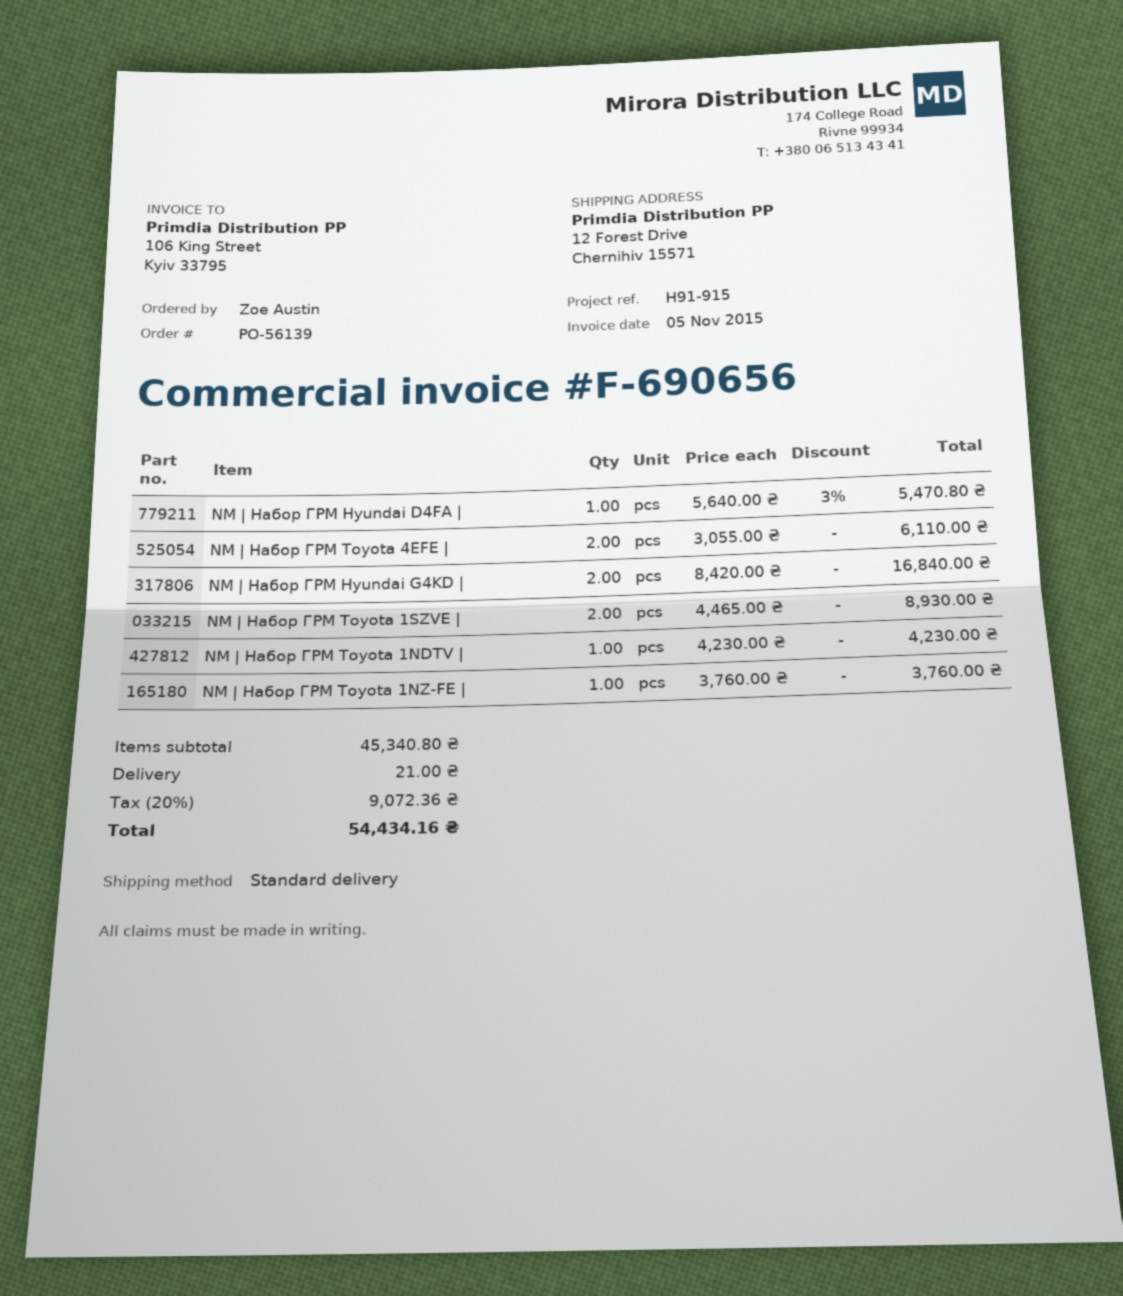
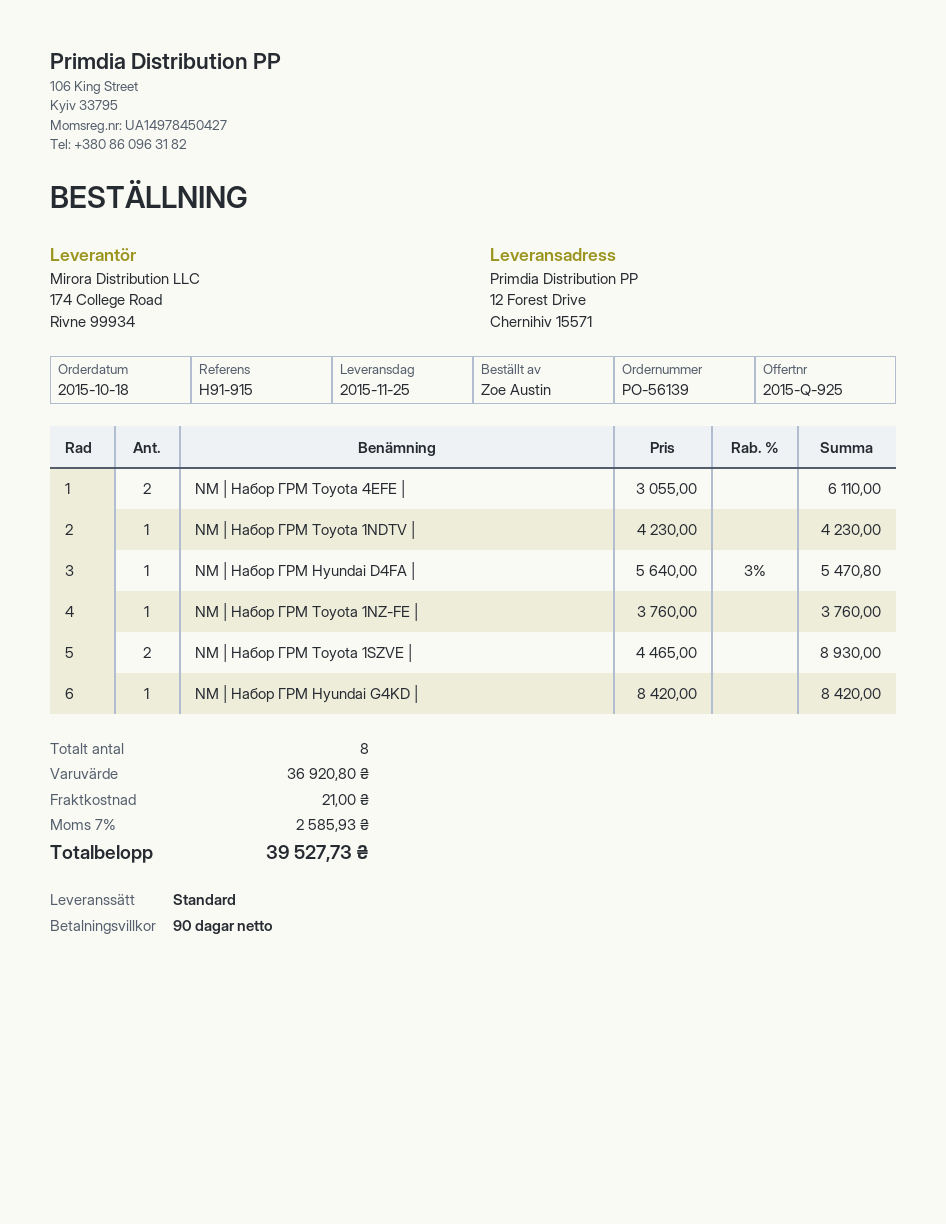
NM | Набор ГРМ Hyundai G4KD |: 2 x 8420.00 = 16840.00 -> 1 x 8420.00 = 8420.00
subtotal: 45340.80 -> 36920.80
tax: 20% = 9072.36 -> 7% = 2585.93
total: 54434.16 -> 39527.73

